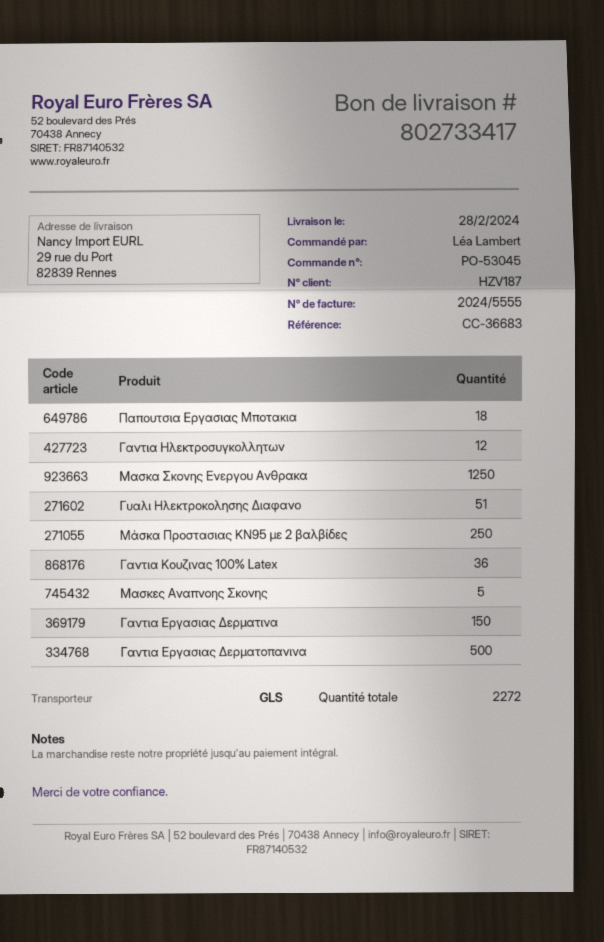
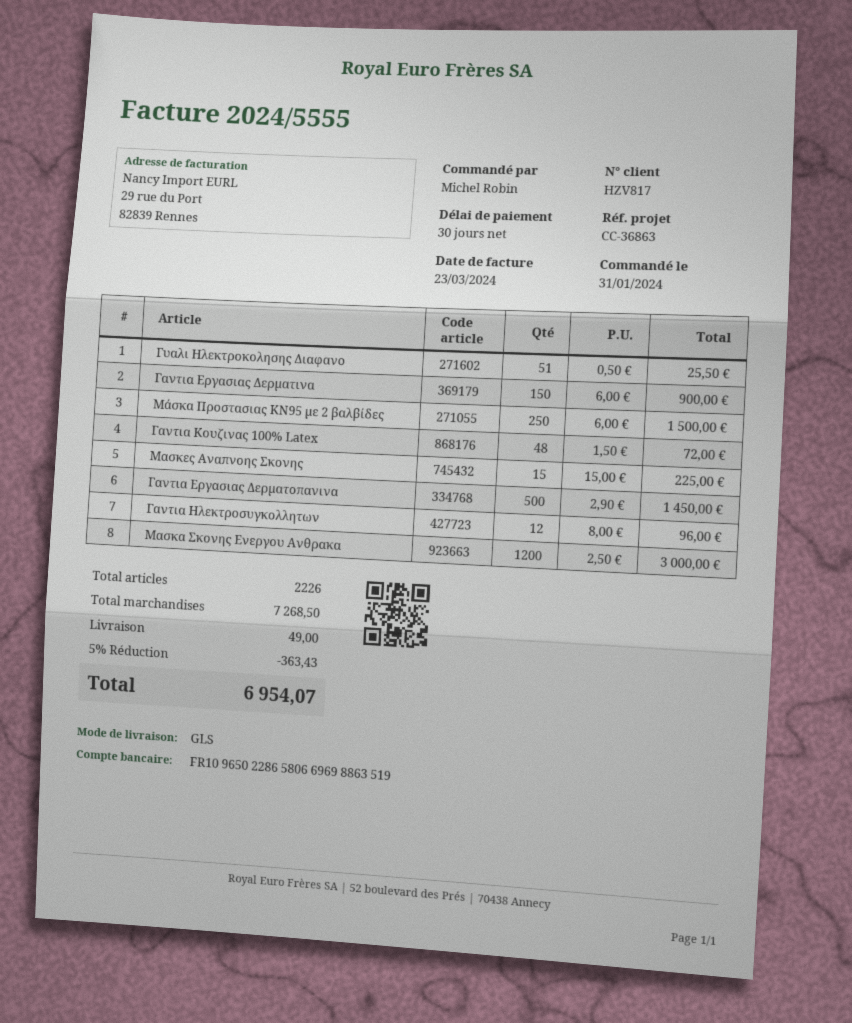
customer number: HZV187 -> HZV817
reference: CC-36683 -> CC-36863
ordered by: Léa Lambert -> Michel Robin
Παπουτσια Εργασιας Μποτακια: 18 -> none
Μασκα Σκονης Ενεργου Ανθρακα: 1250 -> 1200
Γαντια Κουζινας 100% Latex: 36 -> 48
Μασκες Αναπνοης Σκονης: 5 -> 15
total quantity: 2272 -> 2226

